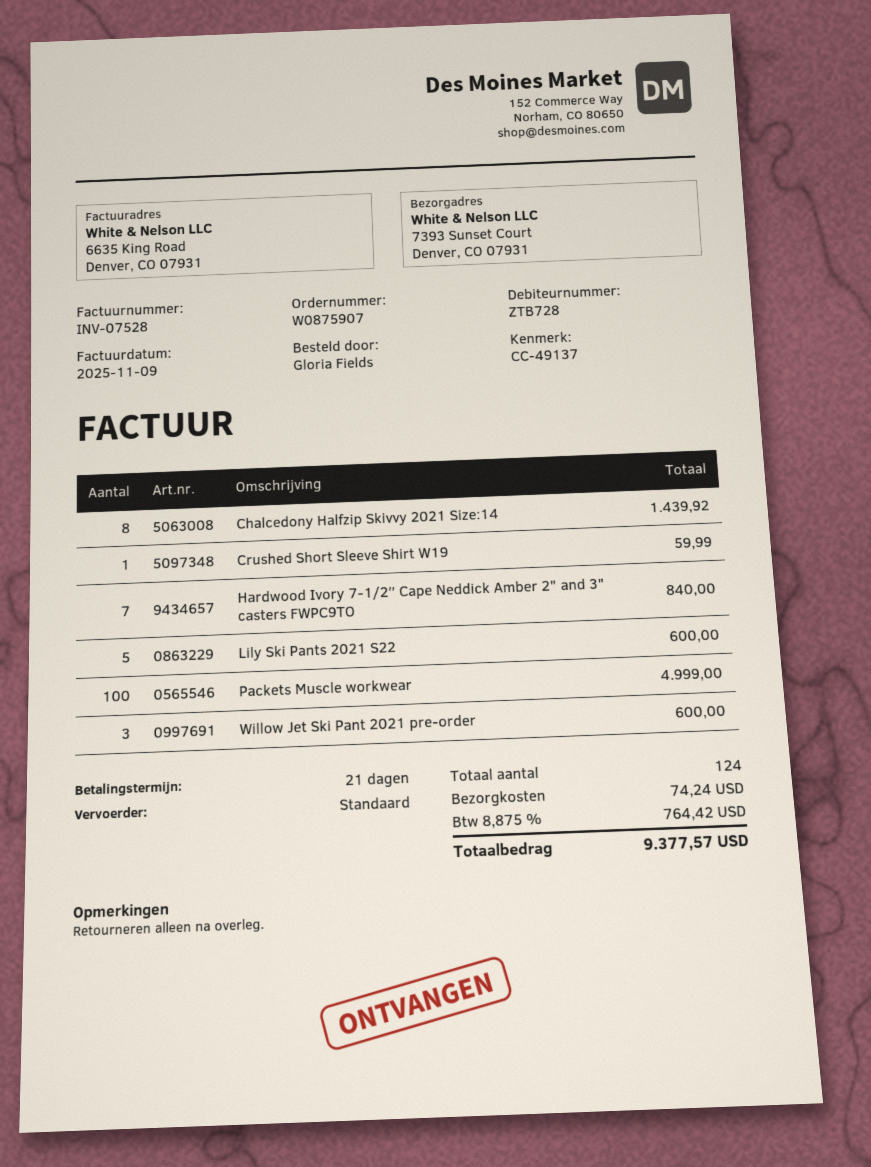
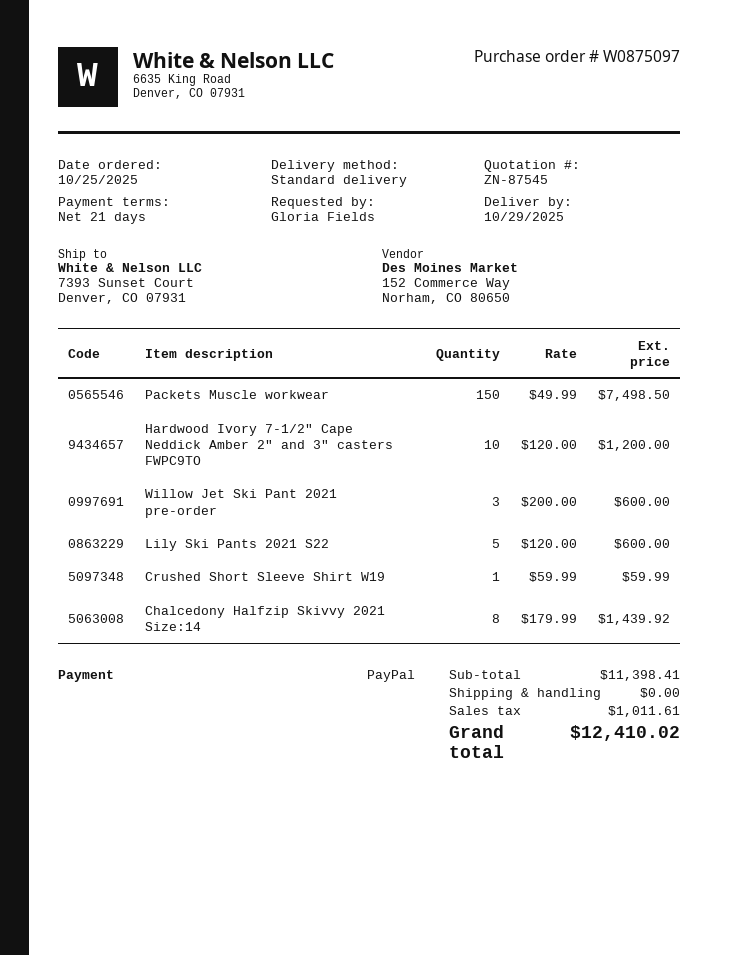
order number: W0875907 -> W0875097
Hardwood Ivory 7-1/2″ Cape Neddick Amber 2" and 3" casters FWPC9TO: 7 for 840.00 -> 10 for 1200.00
Packets Muscle workwear: 100 for 4999.00 -> 150 for 7498.50
shipping: 74.24 -> 0.00
tax: 764.42 -> 1011.61
total: 9377.57 -> 12410.02

